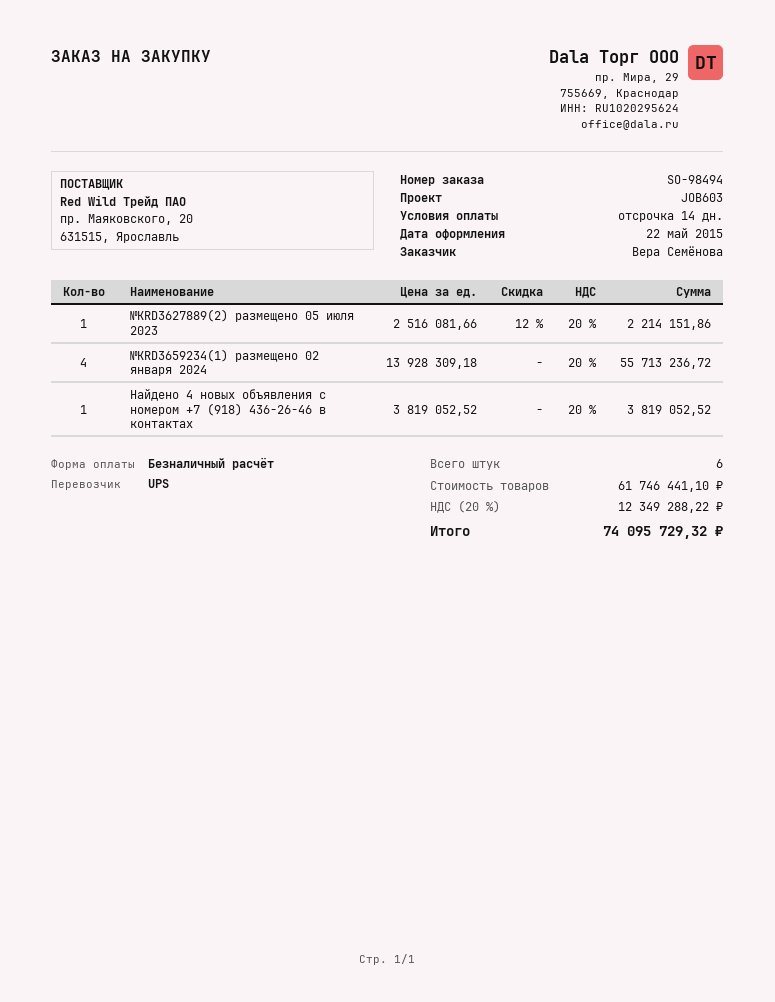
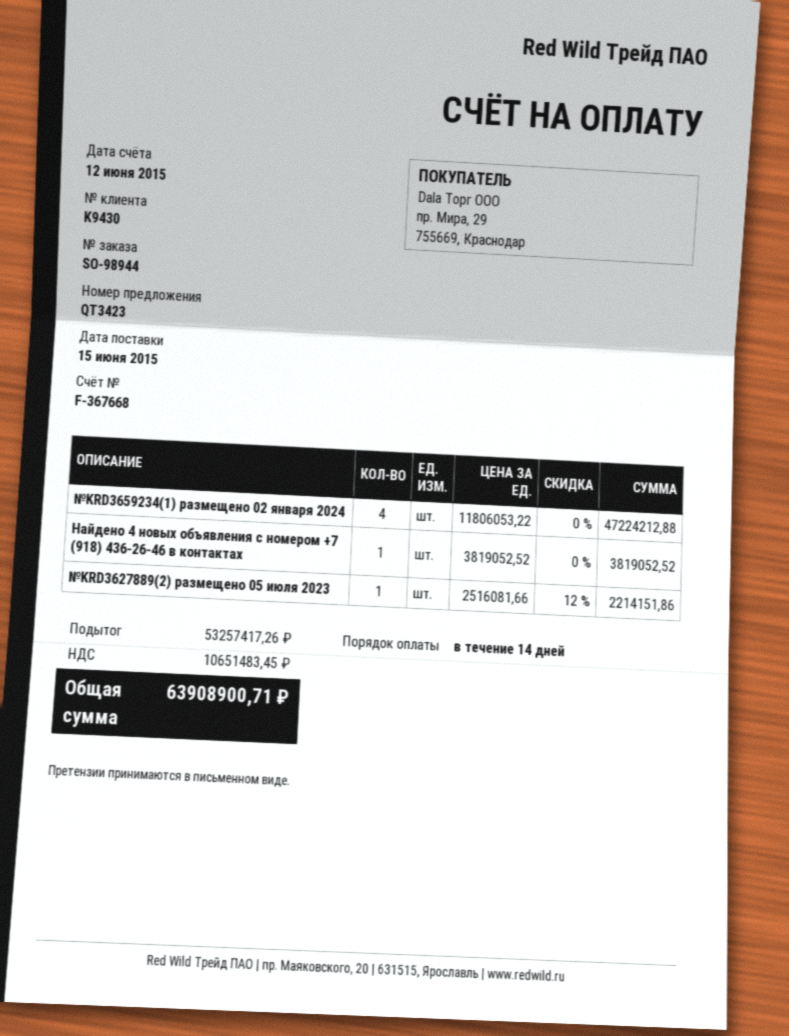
order number: SO-98494 -> SO-98944
№KRD3659234(1) размещено 02 января 2024: 4 x 13928309.18 = 55713236.72 -> 4 x 11806053.22 = 47224212.88
subtotal: 61746441.10 -> 53257417.26
tax: 12349288.22 -> 10651483.45
total: 74095729.32 -> 63908900.71

